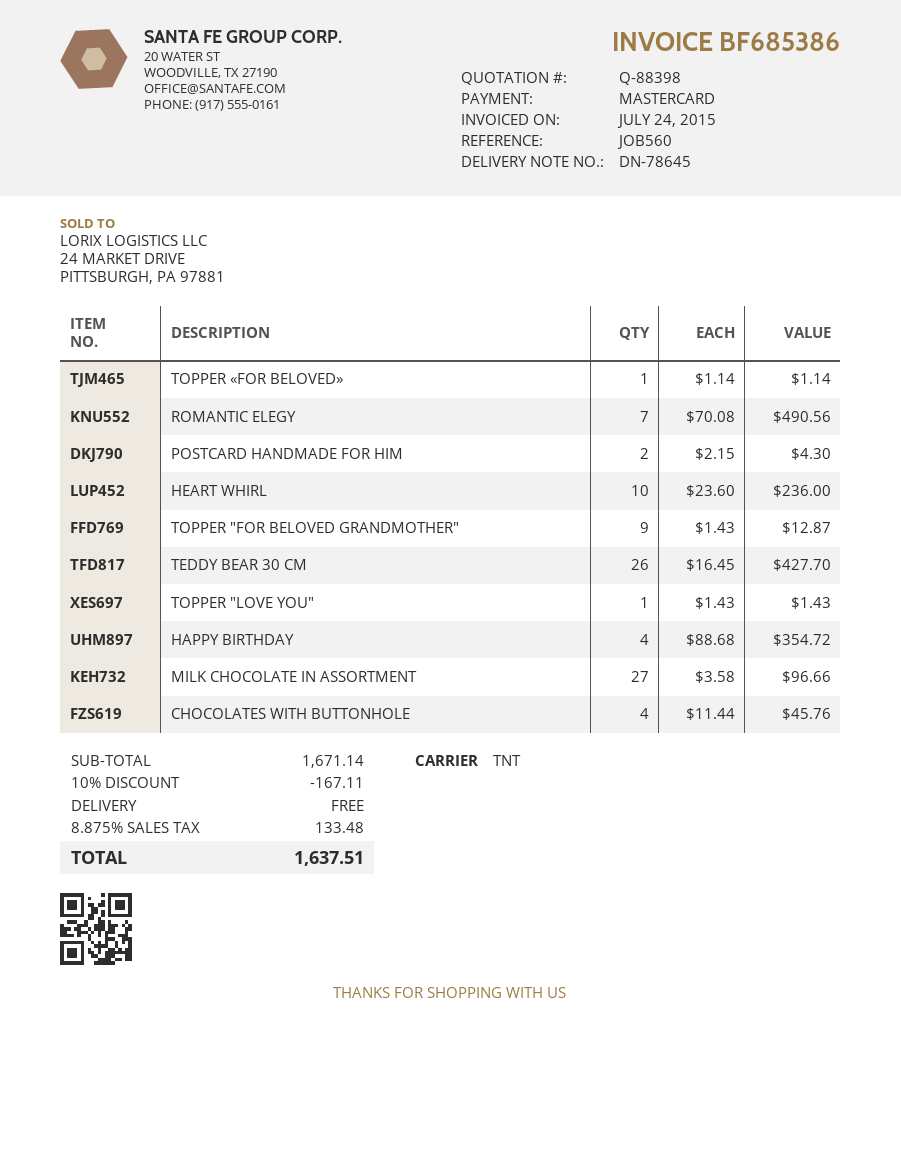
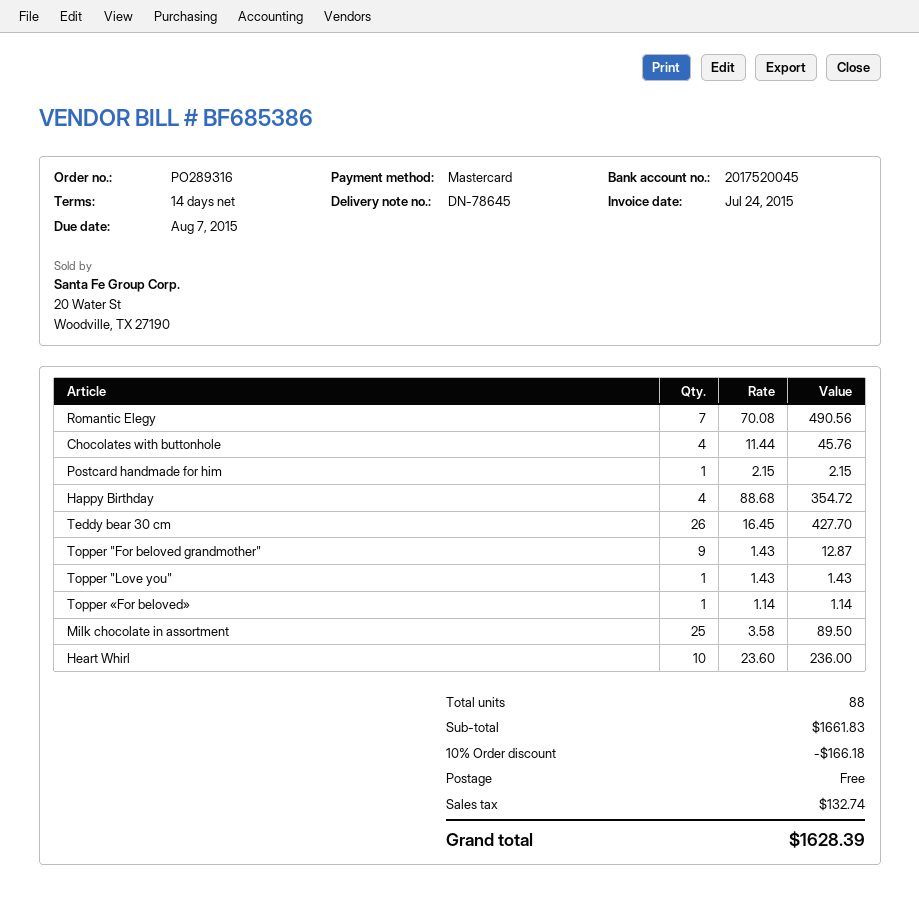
POSTCARD HANDMADE FOR HIM: 2 x 2.15 = 4.30 -> 1 x 2.15 = 2.15
MILK CHOCOLATE IN ASSORTMENT: 27 x 3.58 = 96.66 -> 25 x 3.58 = 89.50
subtotal: 1671.14 -> 1661.83
discount: 10% = 167.11 -> 10% = 166.18
tax: 133.48 -> 132.74
total: 1637.51 -> 1628.39

